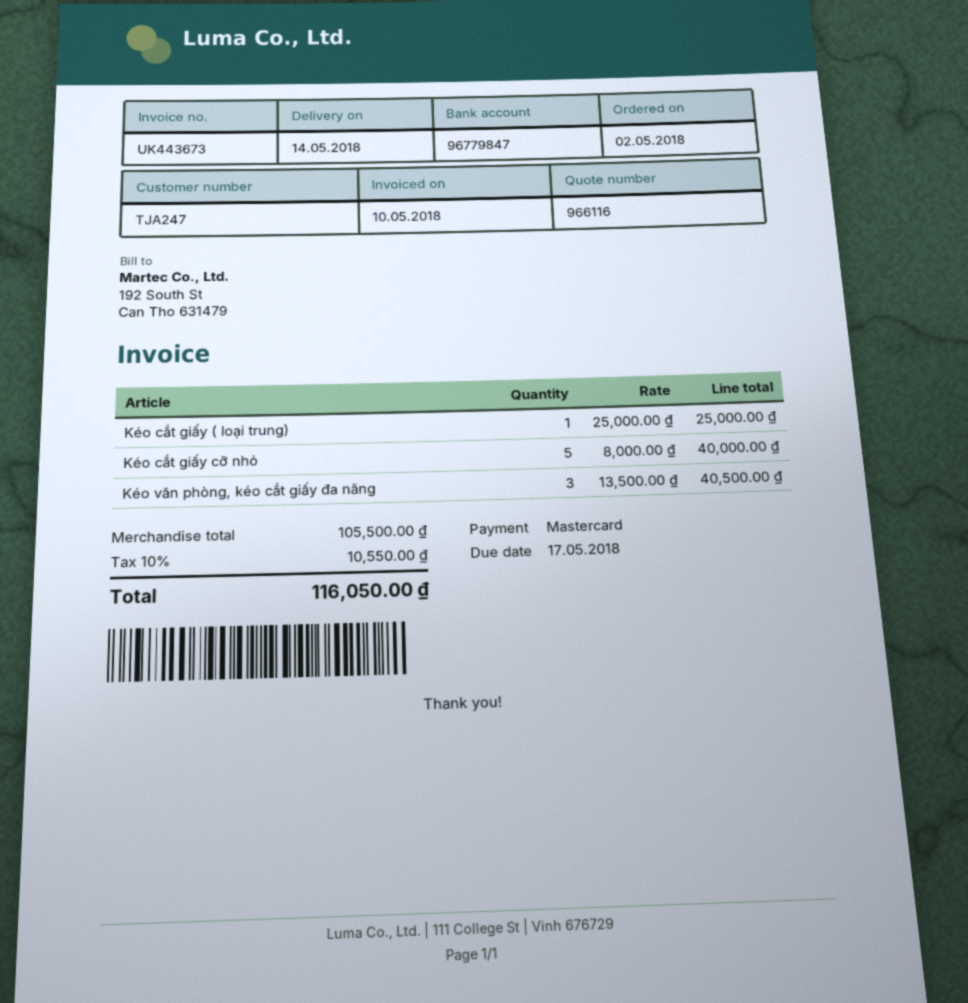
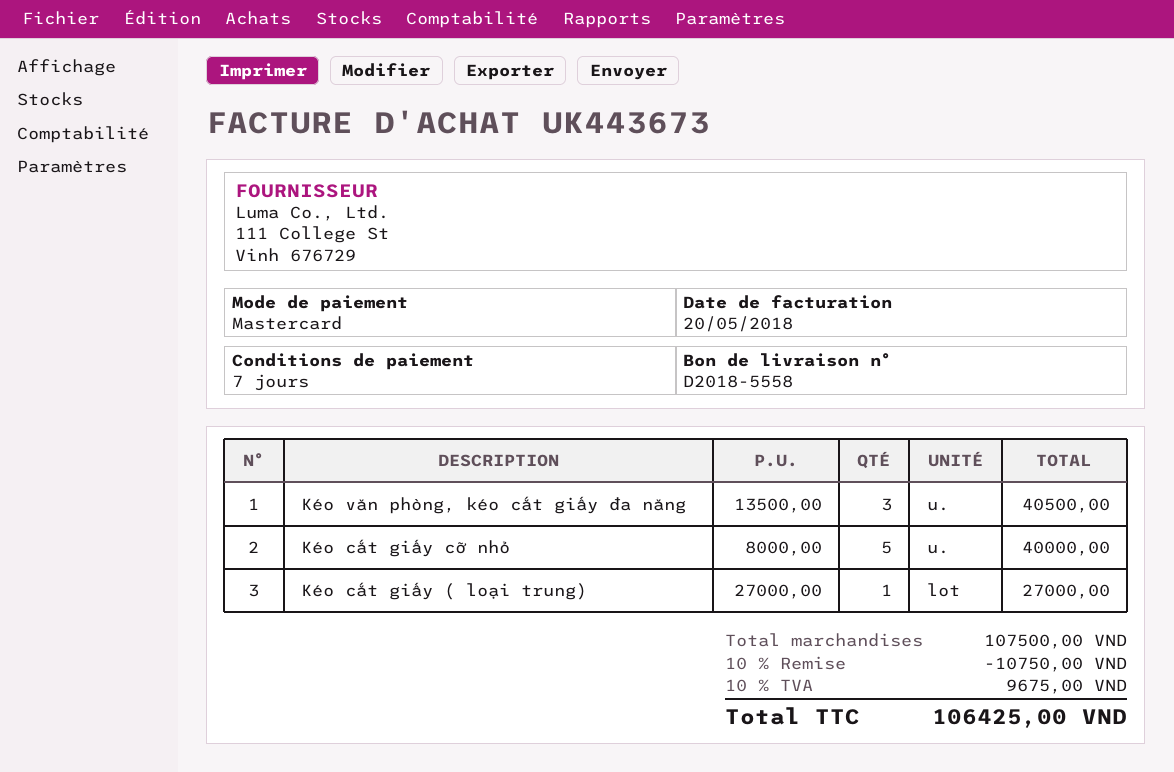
invoice date: 2018-05-10 -> 2018-05-20
Kéo cắt giấy ( loại trung): 1 x 25000.00 = 25000.00 -> 1 x 27000.00 = 27000.00
subtotal: 105500.00 -> 107500.00
discount: none -> 10% = 10750.00
tax: 10% = 10550.00 -> 10% = 9675.00
total: 116050.00 -> 106425.00

